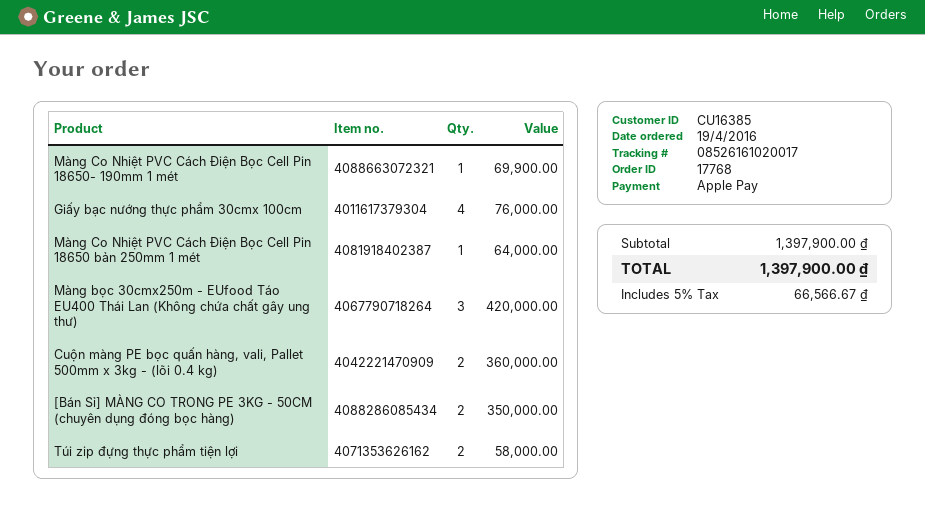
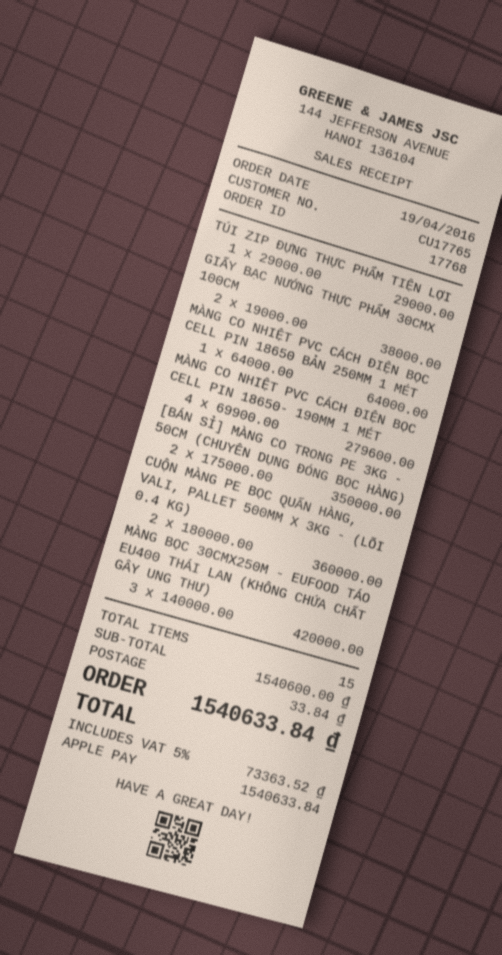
customer number: CU16385 -> CU17765
Màng Co Nhiệt PVC Cách Điện Bọc Cell Pin 18650- 190mm 1 mét: 1 for 69900.00 -> 4 for 279600.00
Giấy bạc nướng thực phẩm 30cmx 100cm: 4 for 76000.00 -> 2 for 38000.00
Túi zip đựng thực phẩm tiện lợi: 2 for 58000.00 -> 1 for 29000.00
subtotal: 1397900.00 -> 1540600.00
shipping: none -> 33.84
tax: 5% = 66566.67 -> 5% = 73363.52
total: 1397900.00 -> 1540633.84

